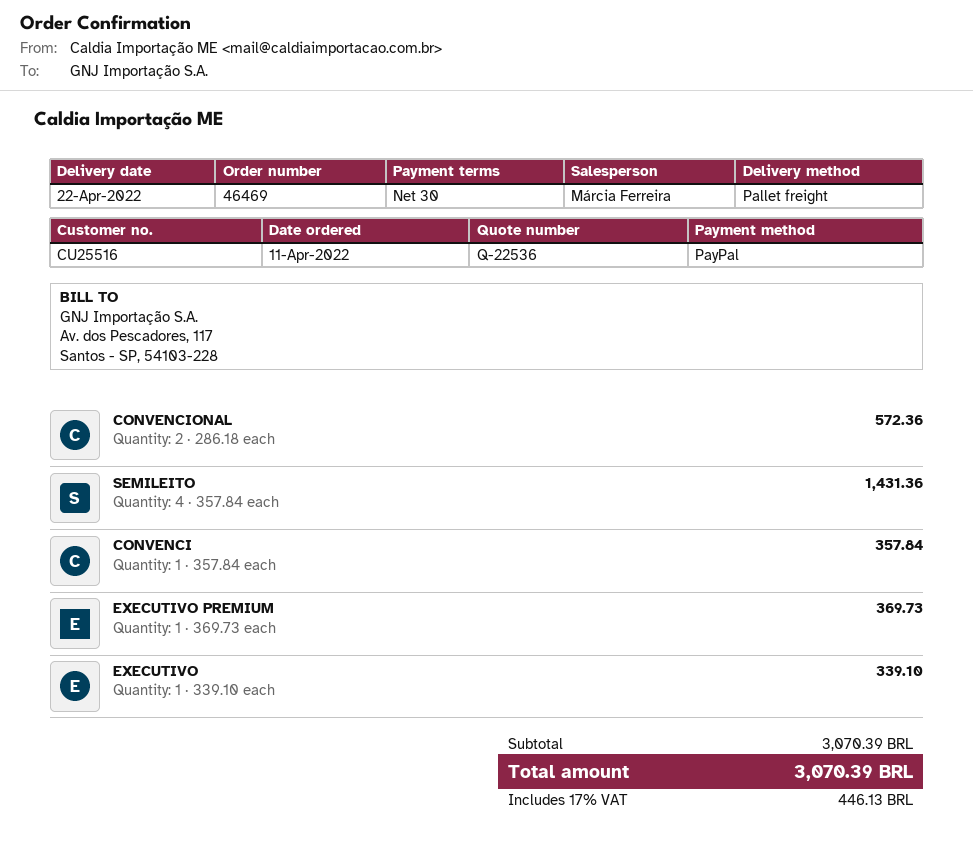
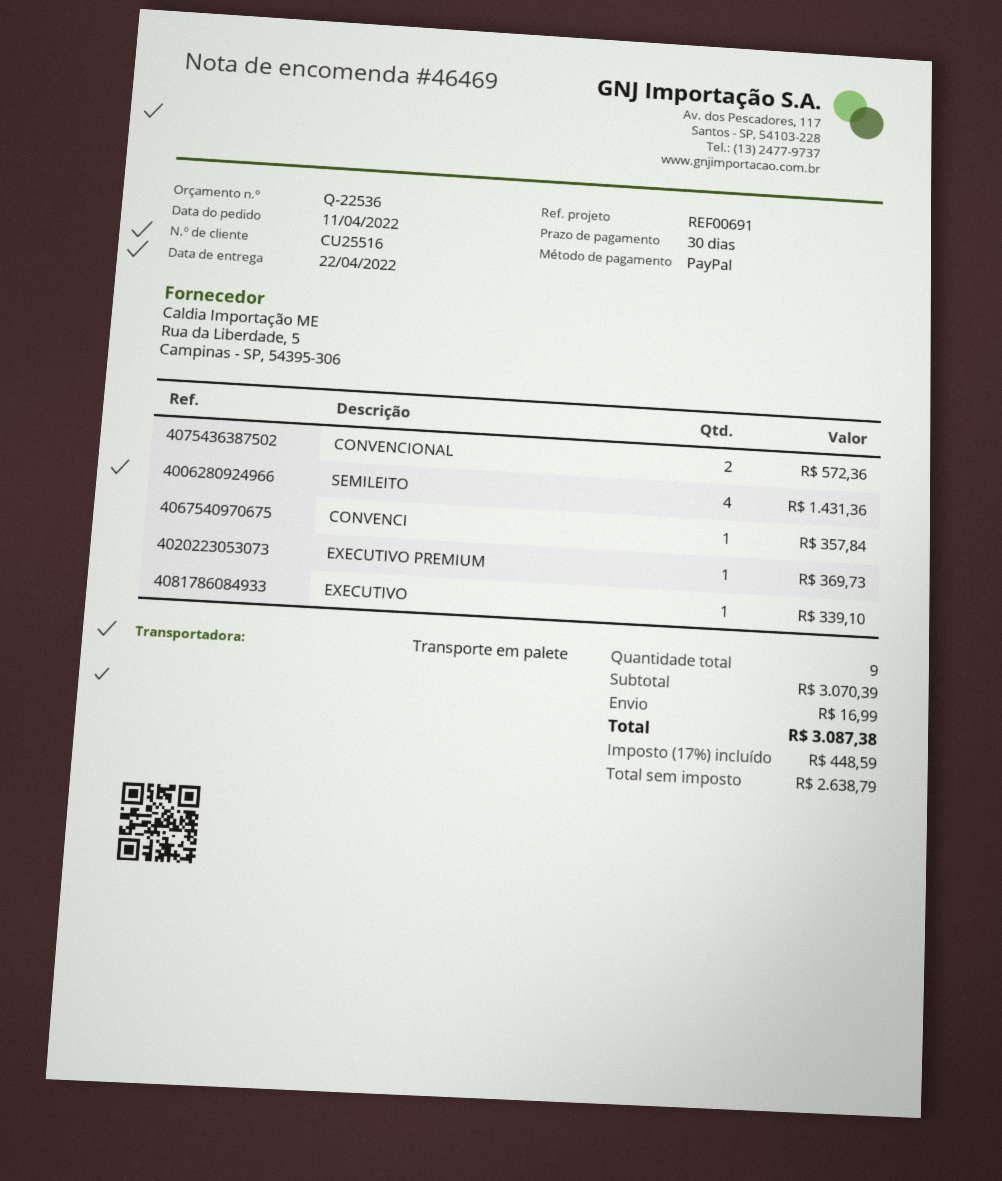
shipping: none -> 16.99
tax: 17% = 446.13 -> 17% = 448.59
total: 3070.39 -> 3087.38

